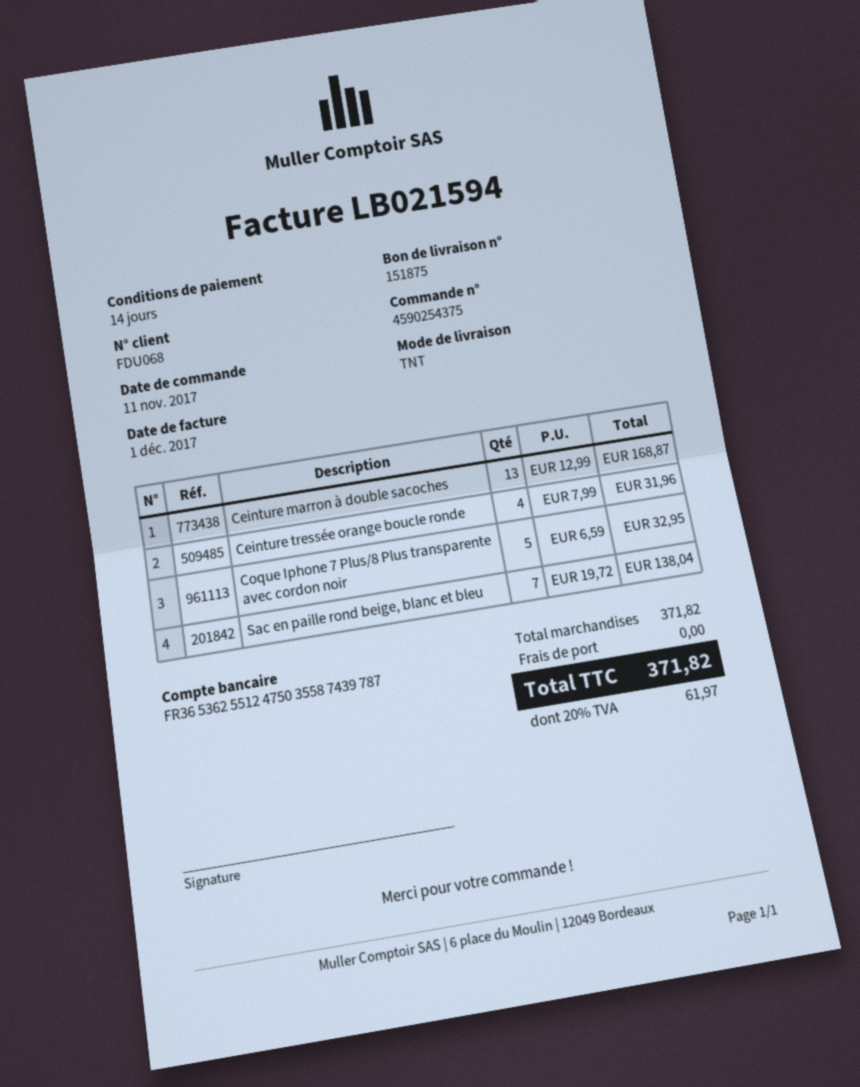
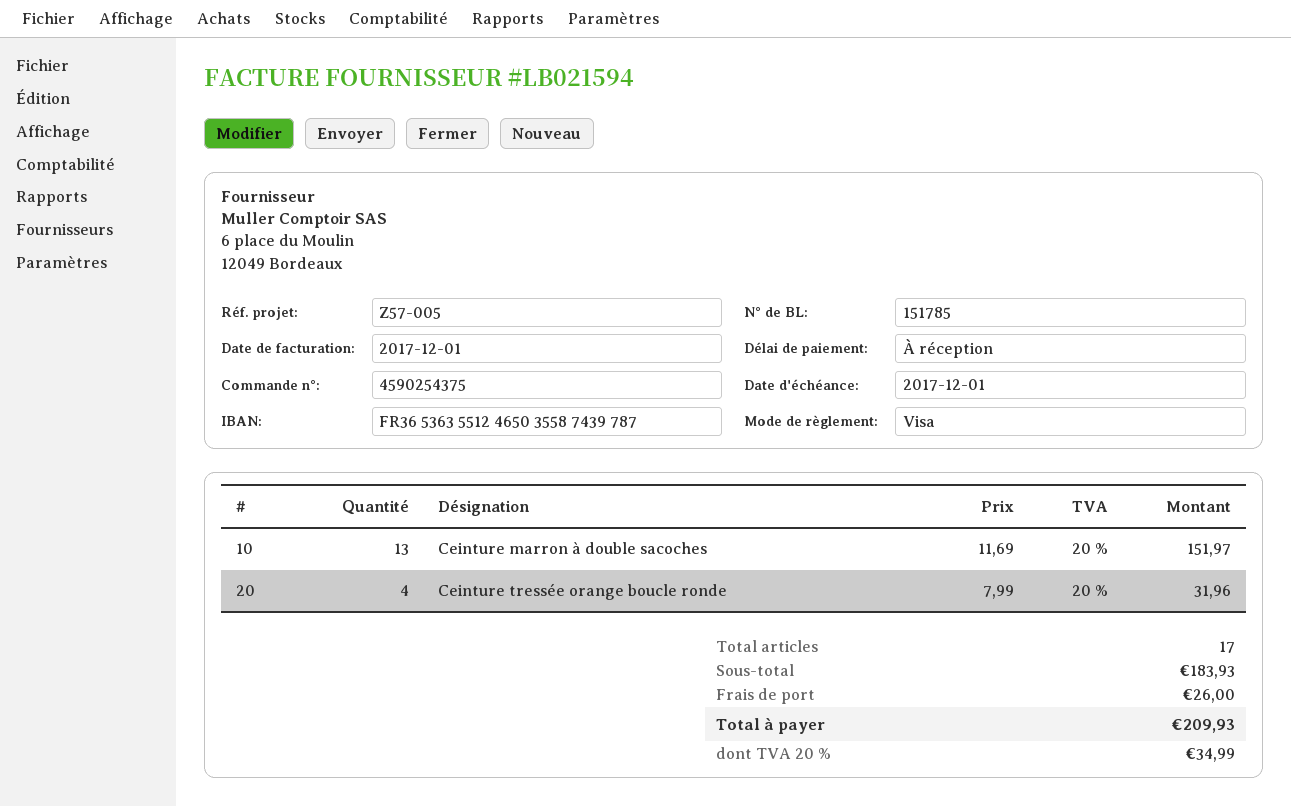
delivery note number: 151875 -> 151785
payment terms: 14 days -> on receipt
bank account: FR3653625512475035587439787 -> FR3653635512465035587439787
Ceinture marron à double sacoches: 13 x 12.99 = 168.87 -> 13 x 11.69 = 151.97
Coque Iphone 7 Plus/8 Plus transparente avec cordon noir: 5 x 6.59 = 32.95 -> none
Sac en paille rond beige, blanc et bleu: 7 x 19.72 = 138.04 -> none
subtotal: 371.82 -> 183.93
shipping: 0.00 -> 26.00
tax: 20% = 61.97 -> 20% = 34.99
total: 371.82 -> 209.93

